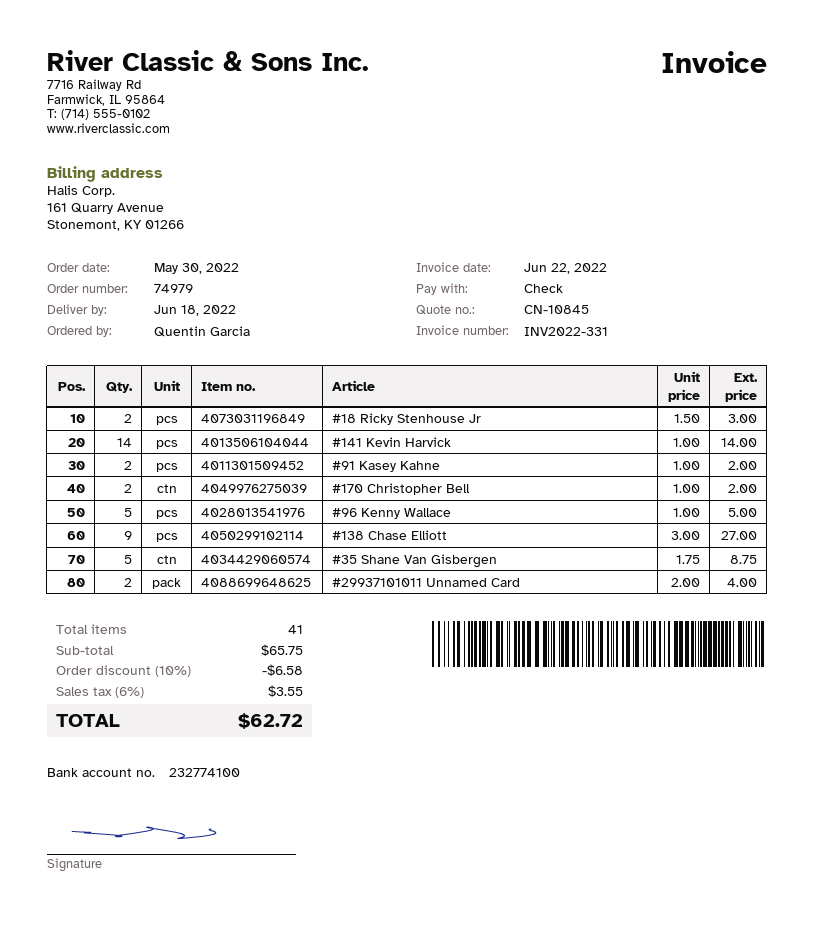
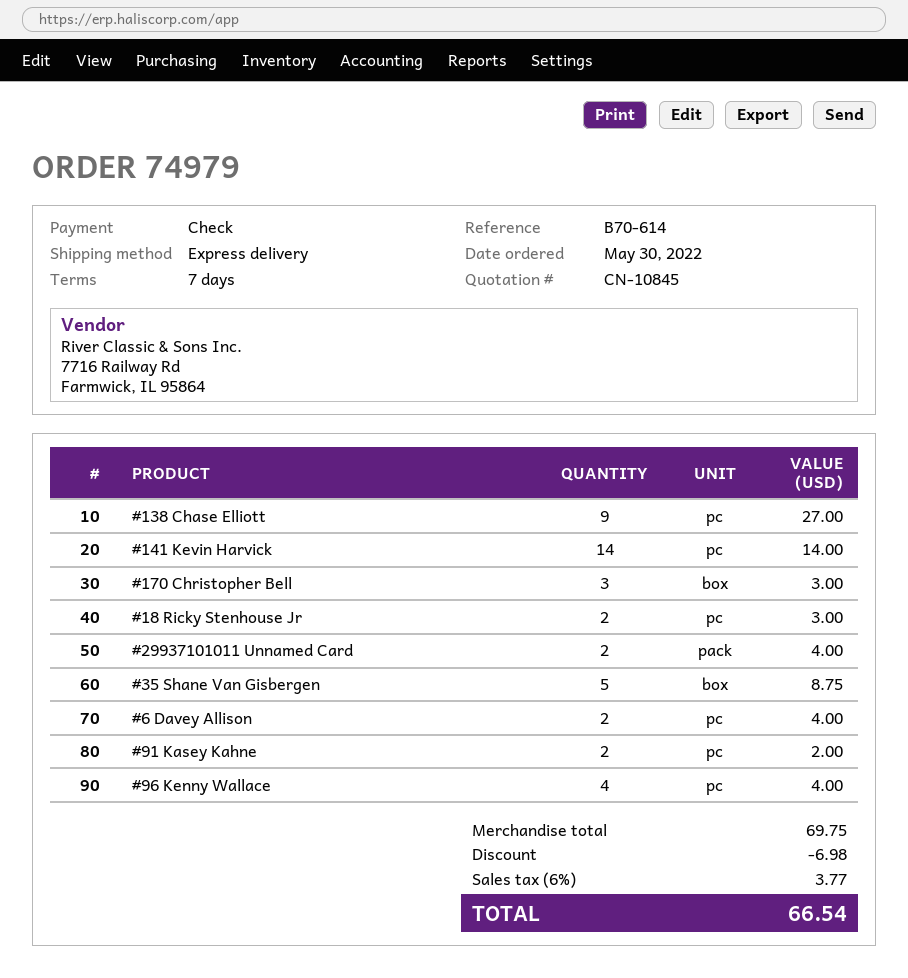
#170 Christopher Bell: 2 for 2.00 -> 3 for 3.00
#96 Kenny Wallace: 5 for 5.00 -> 4 for 4.00
#6 Davey Allison: none -> 2 for 4.00
subtotal: 65.75 -> 69.75
discount: 6.58 -> 6.98
tax: 6% = 3.55 -> 6% = 3.77
total: 62.72 -> 66.54

